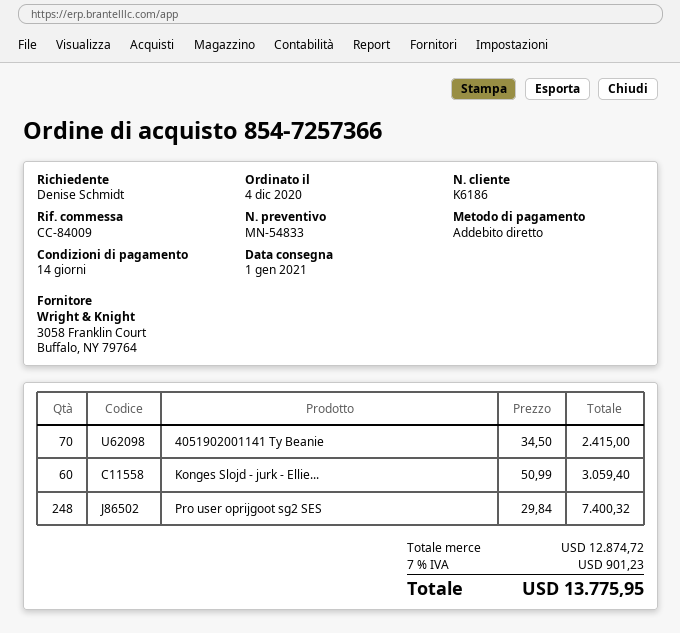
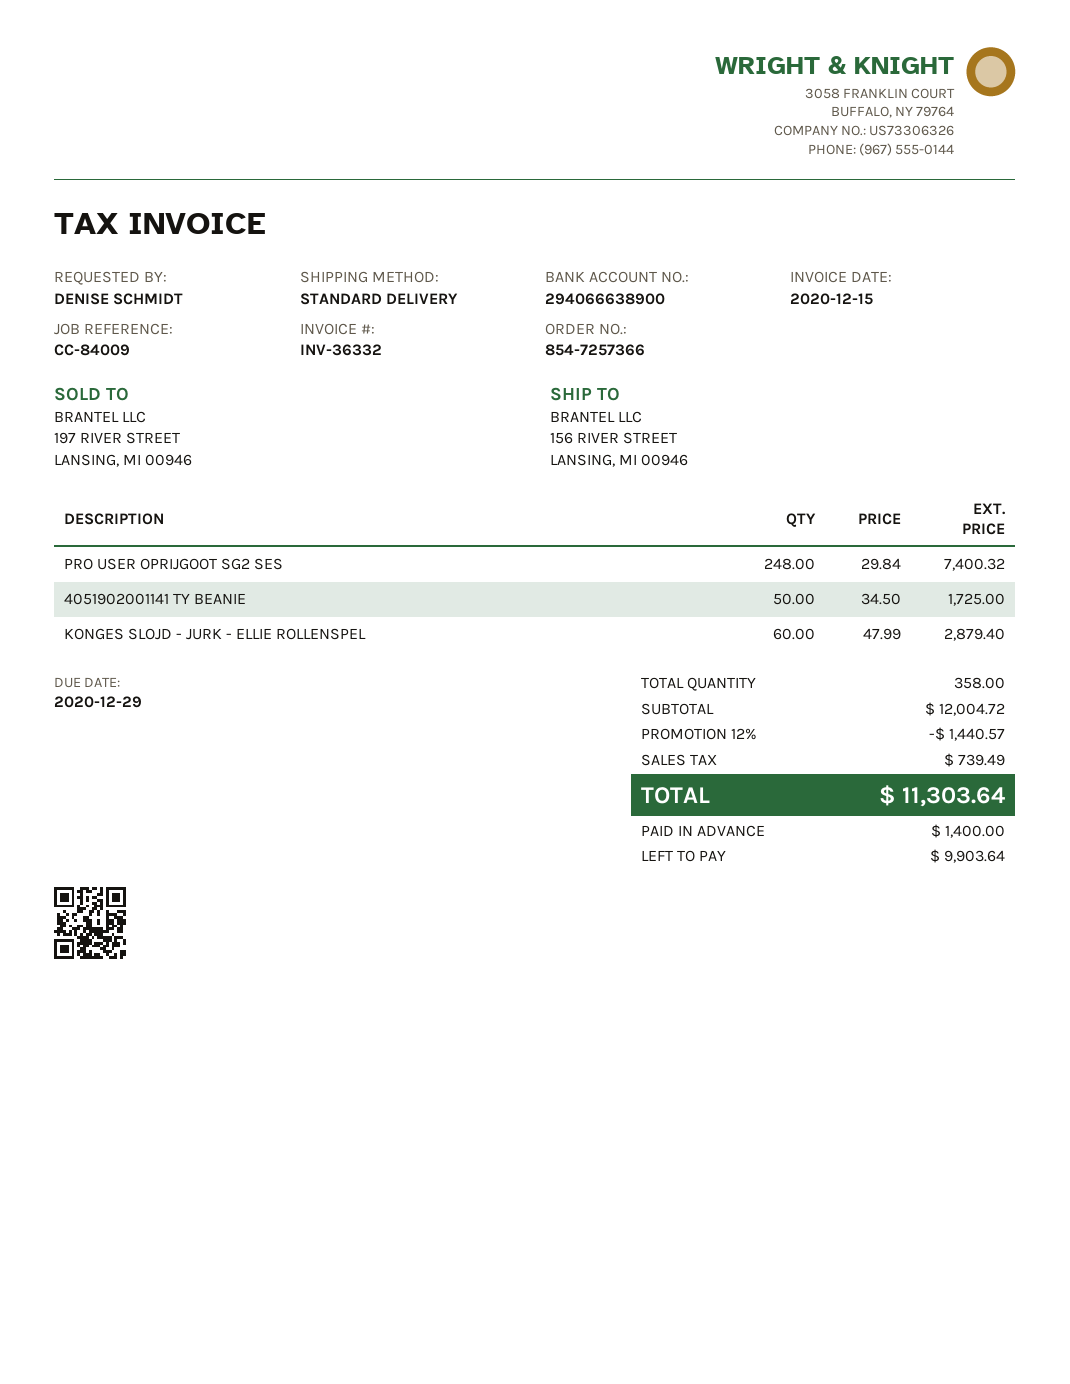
4051902001141 Ty Beanie: 70 x 34.50 = 2415.00 -> 50 x 34.50 = 1725.00
Konges Slojd - jurk - Ellie...: 60 x 50.99 = 3059.40 -> 60 x 47.99 = 2879.40
subtotal: 12874.72 -> 12004.72
discount: none -> 12% = 1440.57
tax: 901.23 -> 739.49
total: 13775.95 -> 11303.64

